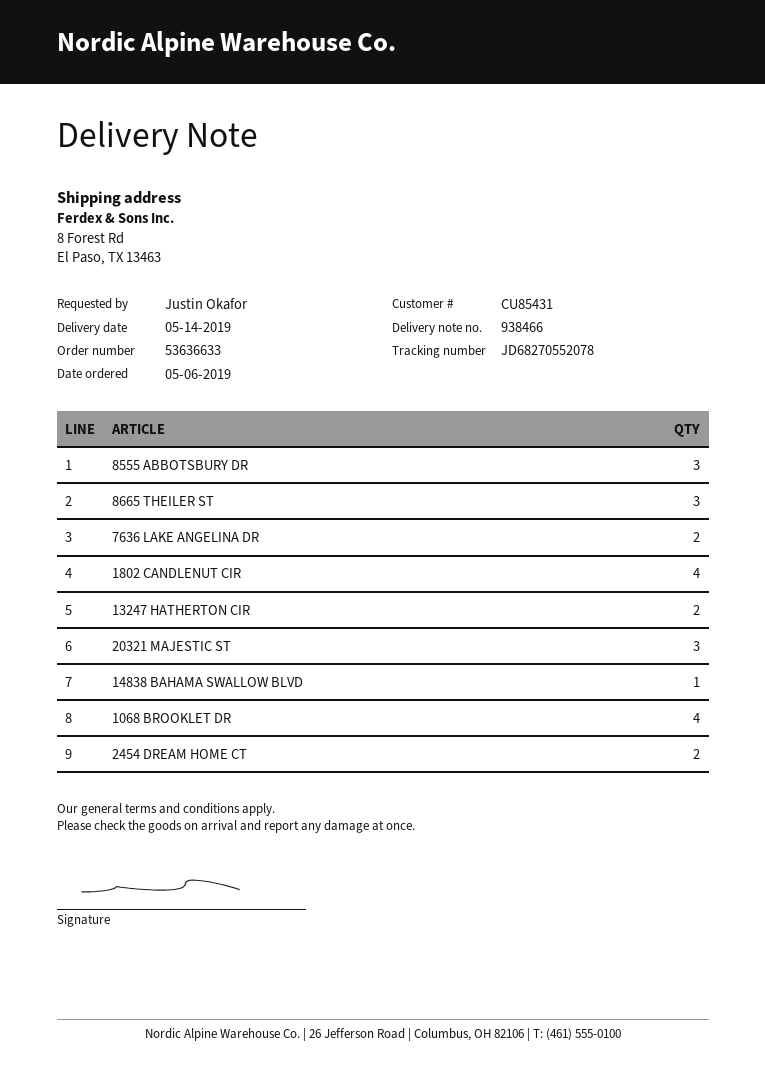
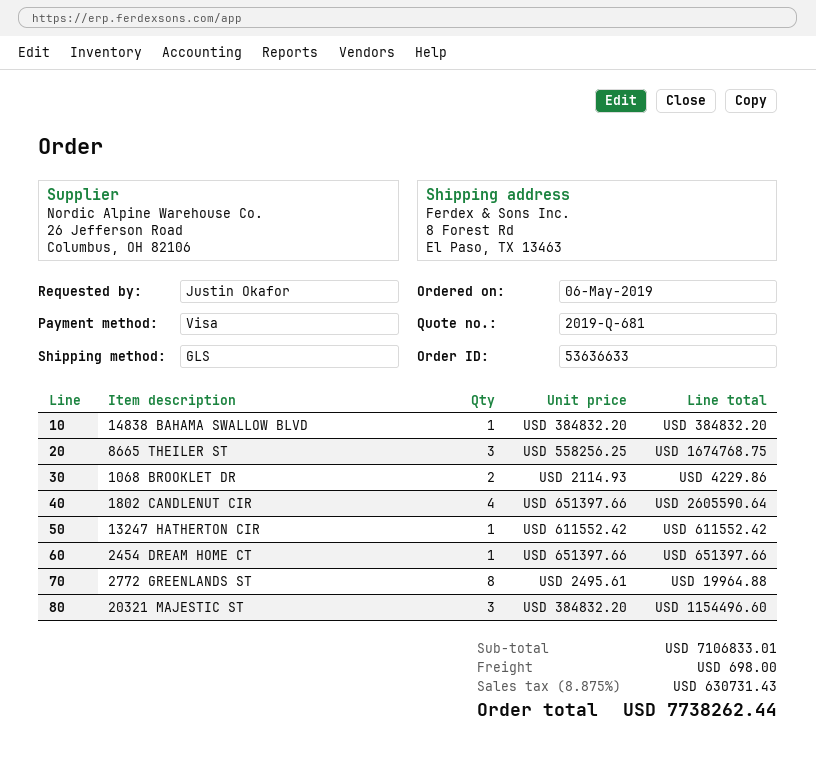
8555 ABBOTSBURY DR: 3 -> none
7636 LAKE ANGELINA DR: 2 -> none
13247 HATHERTON CIR: 2 -> 1
1068 BROOKLET DR: 4 -> 2
2454 DREAM HOME CT: 2 -> 1
2772 GREENLANDS ST: none -> 8

